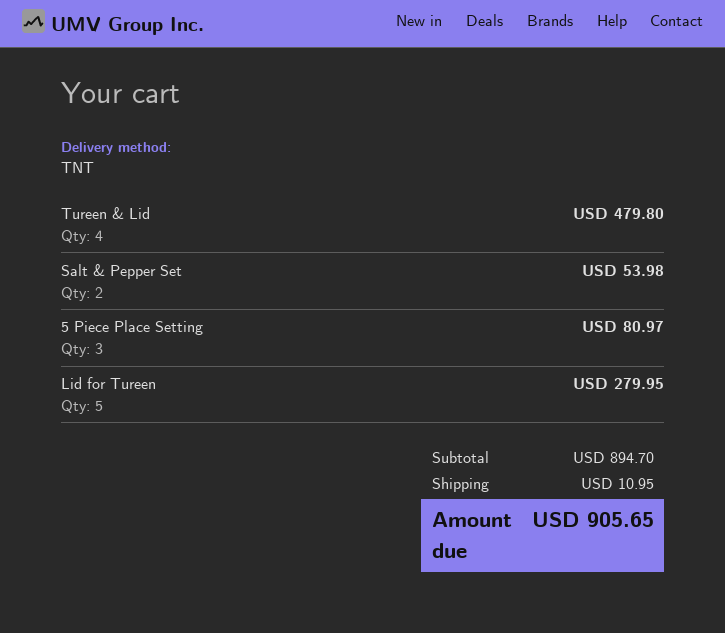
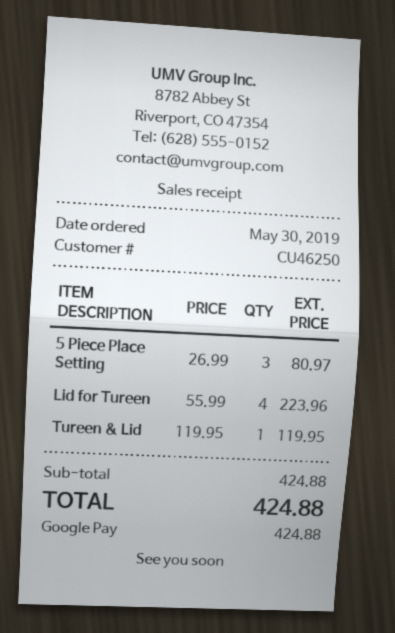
Tureen & Lid: 4 for 479.80 -> 1 for 119.95
Salt & Pepper Set: 2 for 53.98 -> none
Lid for Tureen: 5 for 279.95 -> 4 for 223.96
subtotal: 894.70 -> 424.88
shipping: 10.95 -> none
total: 905.65 -> 424.88

